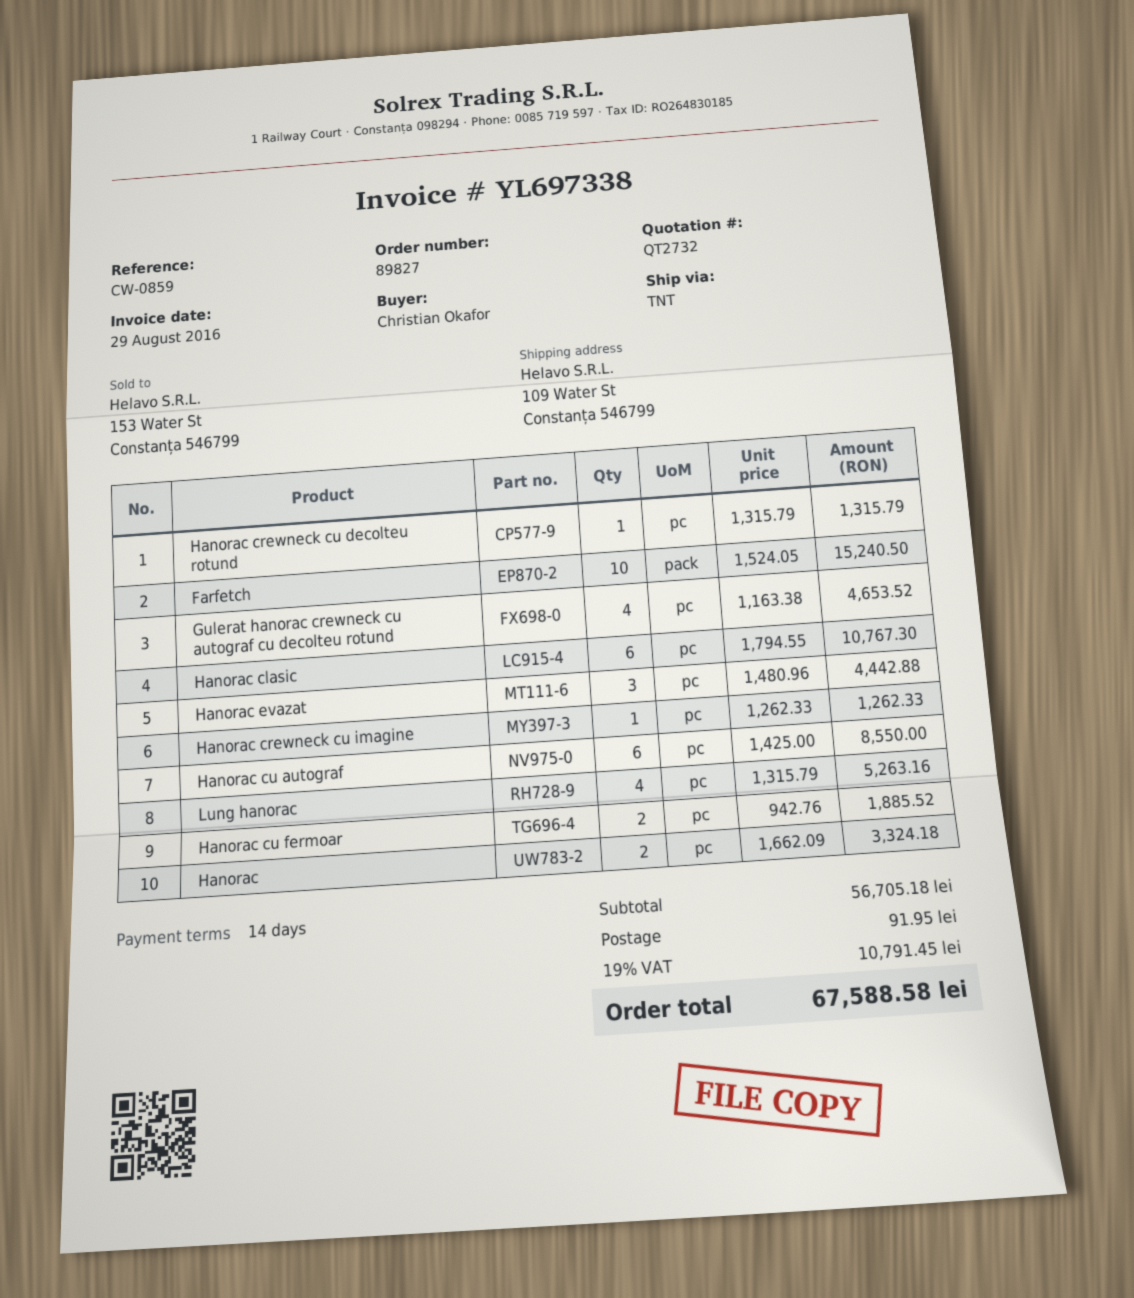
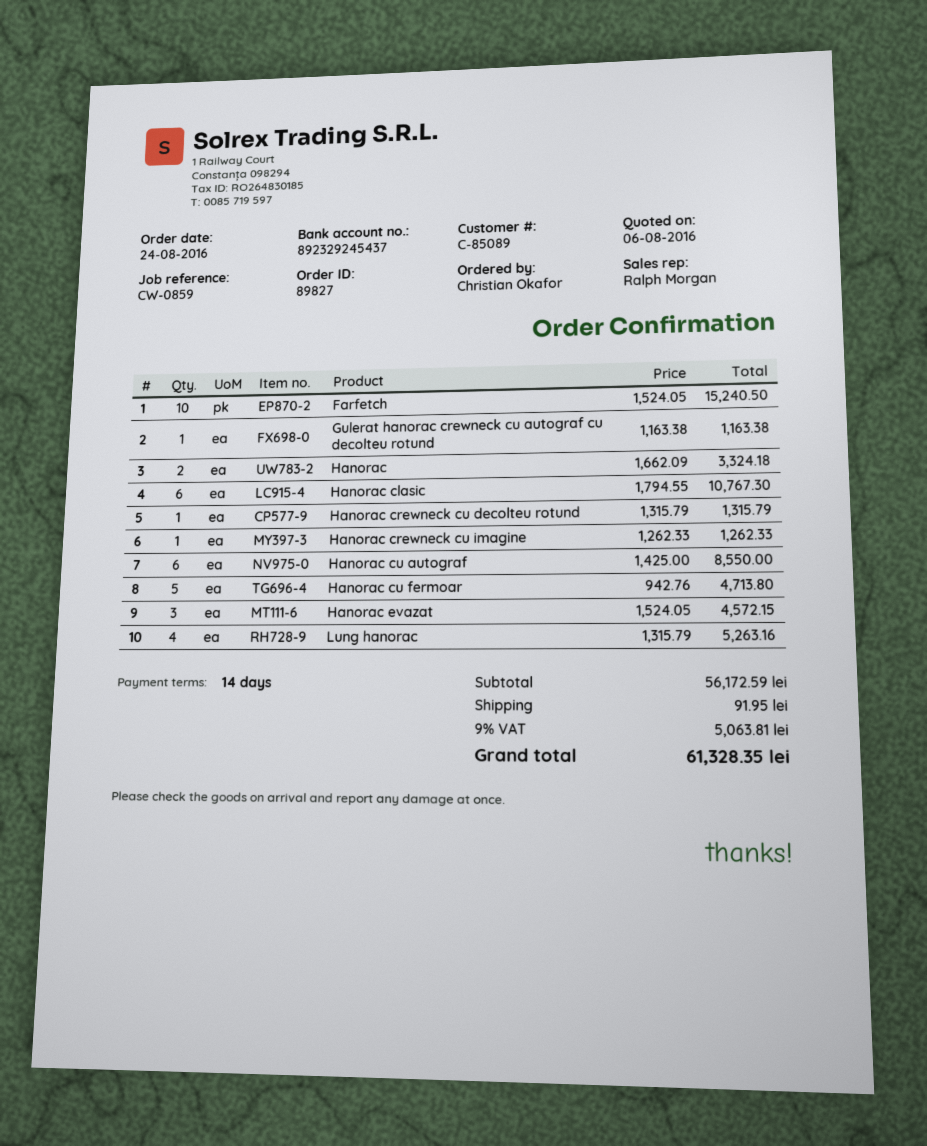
Gulerat hanorac crewneck cu autograf cu decolteu rotund: 4 x 1163.38 = 4653.52 -> 1 x 1163.38 = 1163.38
Hanorac evazat: 3 x 1480.96 = 4442.88 -> 3 x 1524.05 = 4572.15
Hanorac cu fermoar: 2 x 942.76 = 1885.52 -> 5 x 942.76 = 4713.80
subtotal: 56705.18 -> 56172.59
tax: 19% = 10791.45 -> 9% = 5063.81
total: 67588.58 -> 61328.35

